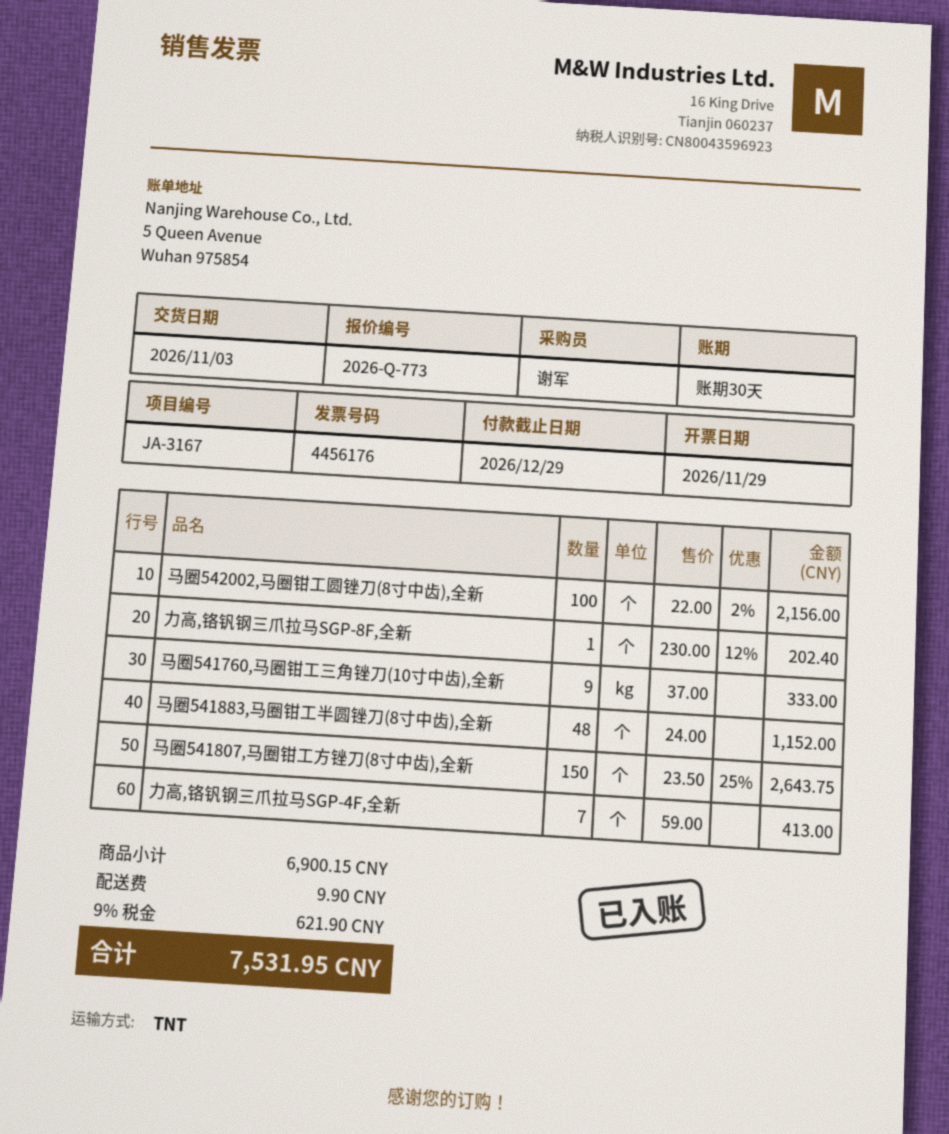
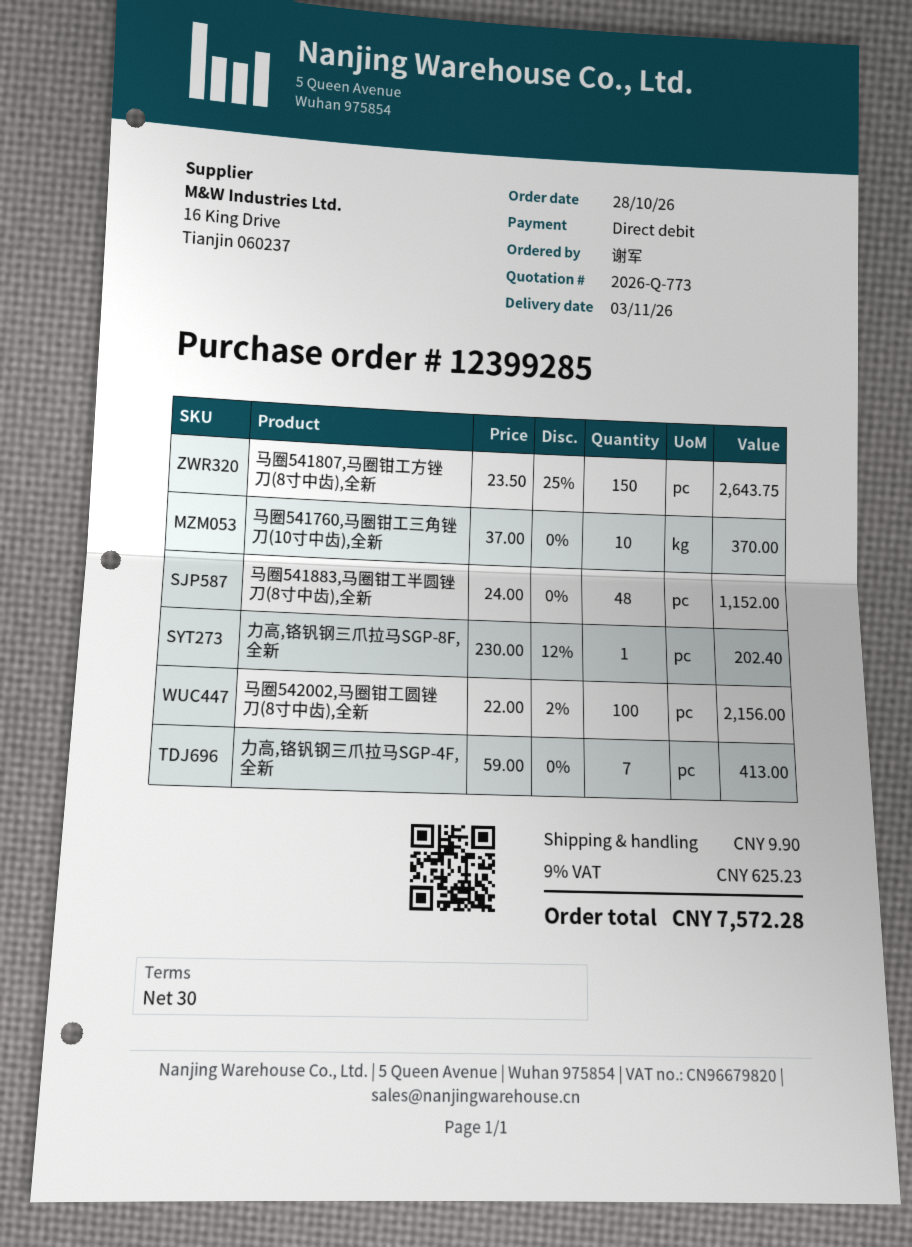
马圈541760,马圈钳工三角锉刀(10寸中齿),全新: 9 x 37.00 = 333.00 -> 10 x 37.00 = 370.00
tax: 9% = 621.90 -> 9% = 625.23
total: 7531.95 -> 7572.28

